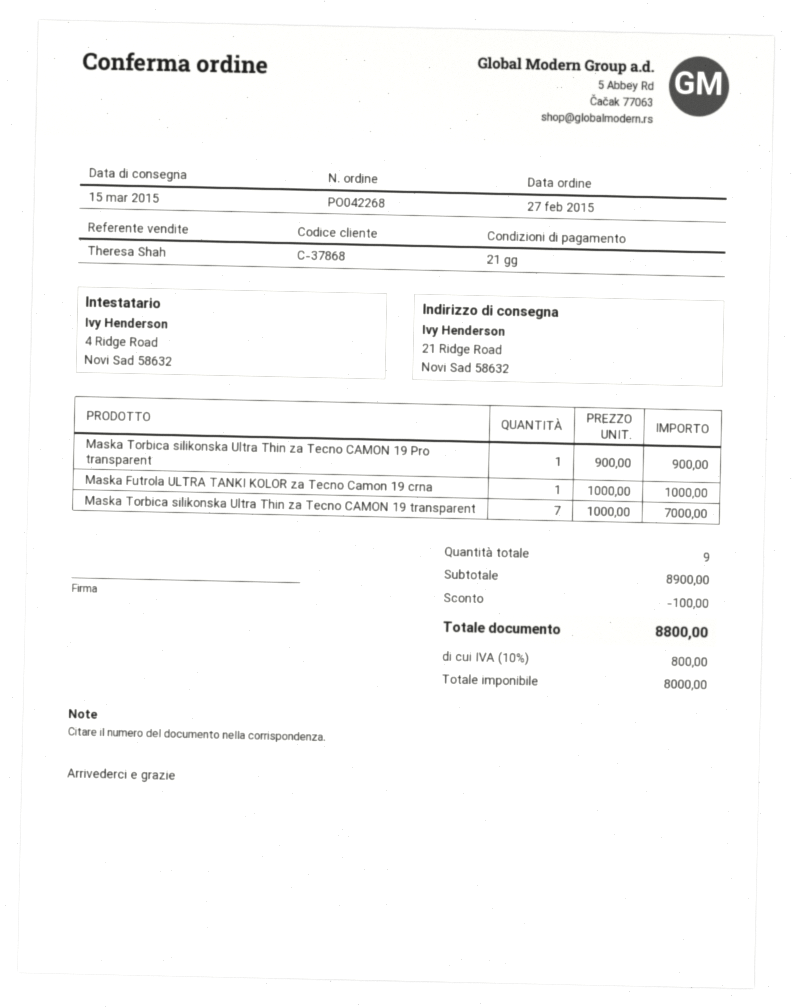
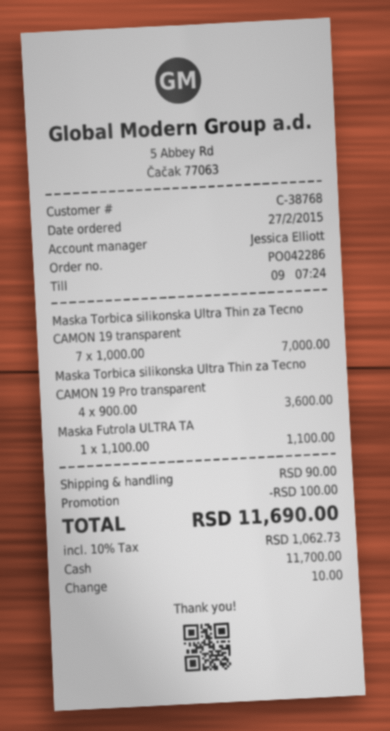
order number: PO042268 -> PO042286
customer number: C-37868 -> C-38768
sales rep: Theresa Shah -> Jessica Elliott
Maska Torbica silikonska Ultra Thin za Tecno CAMON 19 Pro transparent: 1 x 900.00 = 900.00 -> 4 x 900.00 = 3600.00
Maska Futrola ULTRA TANKI KOLOR za Tecno Camon 19 crna: 1 x 1000.00 = 1000.00 -> 1 x 1100.00 = 1100.00
shipping: none -> 90.00
tax: 10% = 800.00 -> 10% = 1062.73
total: 8800.00 -> 11690.00

